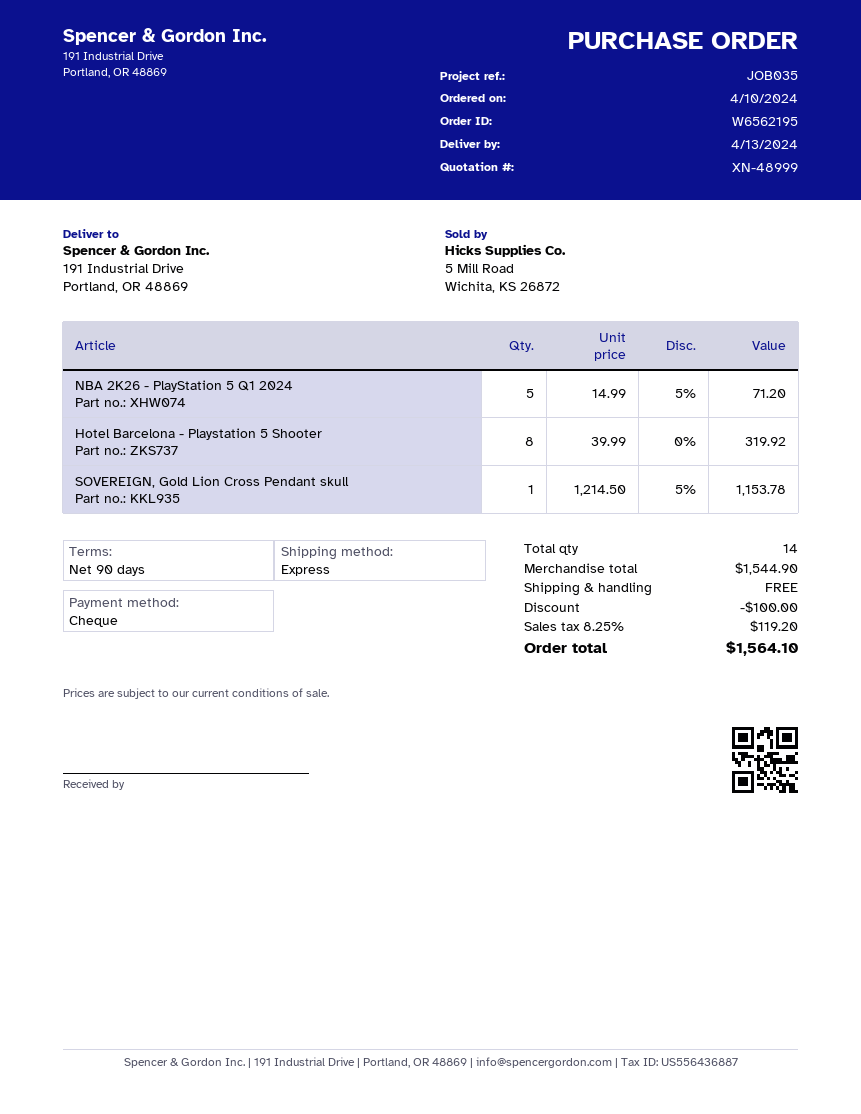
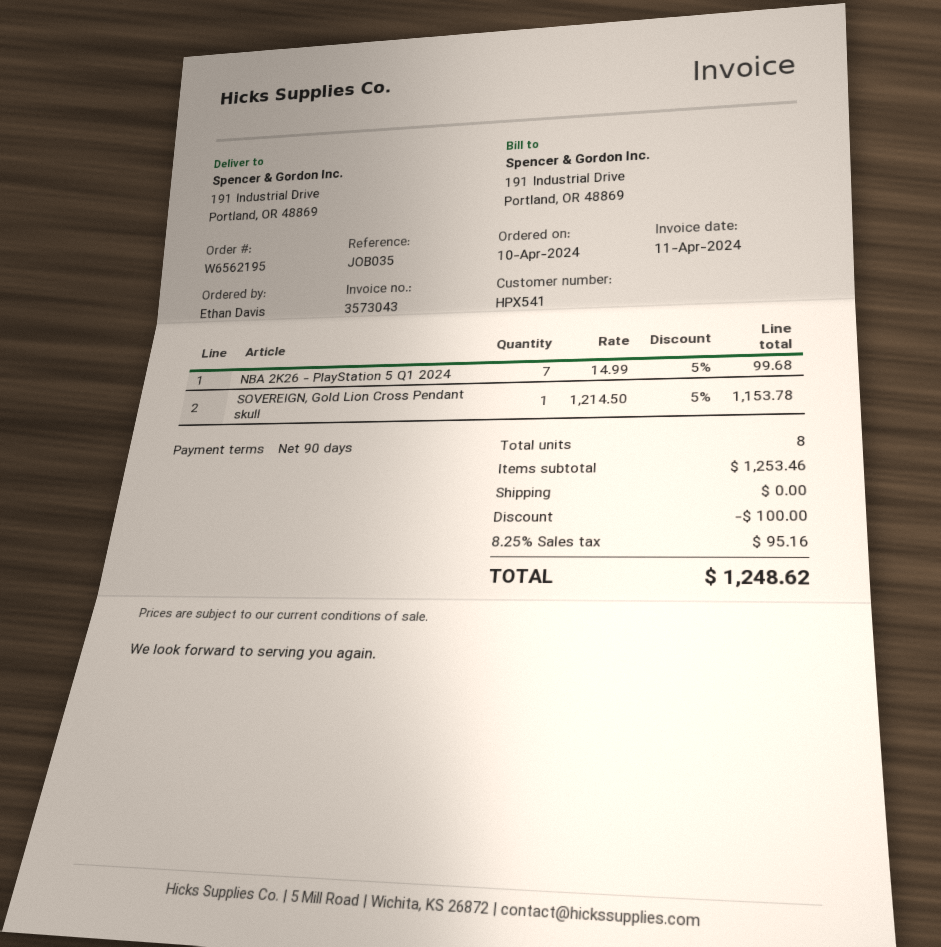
NBA 2K26 - PlayStation 5 Q1 2024: 5 x 14.99 - 5% = 71.20 -> 7 x 14.99 - 5% = 99.68
Hotel Barcelona - Playstation 5 Shooter: 8 x 39.99 = 319.92 -> none
total quantity: 14 -> 8
subtotal: 1544.90 -> 1253.46
tax: 8.25% = 119.20 -> 8.25% = 95.16
total: 1564.10 -> 1248.62

